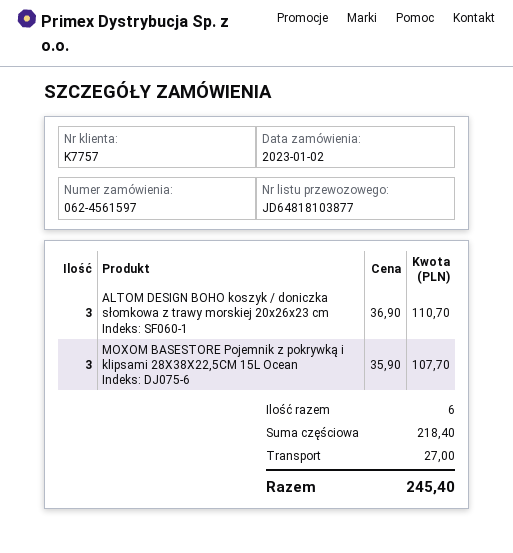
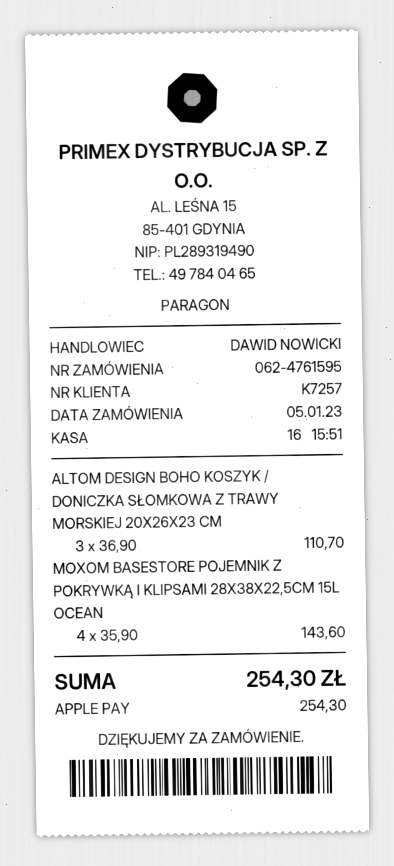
order number: 062-4561597 -> 062-4761595
order date: 2023-01-02 -> 2023-01-05
customer number: K7757 -> K7257
MOXOM BASESTORE Pojemnik z pokrywką i klipsami 28X38X22,5CM 15L Ocean: 3 x 35.90 = 107.70 -> 4 x 35.90 = 143.60
shipping: 27.00 -> none
total: 245.40 -> 254.30

